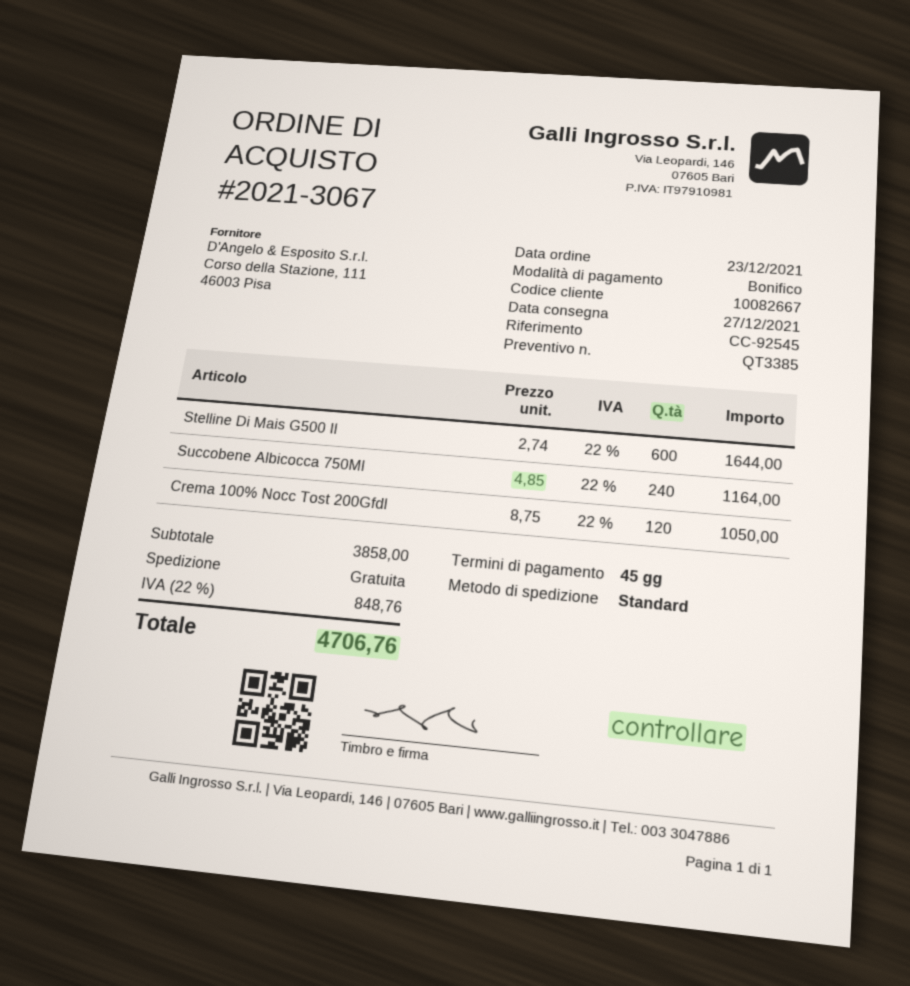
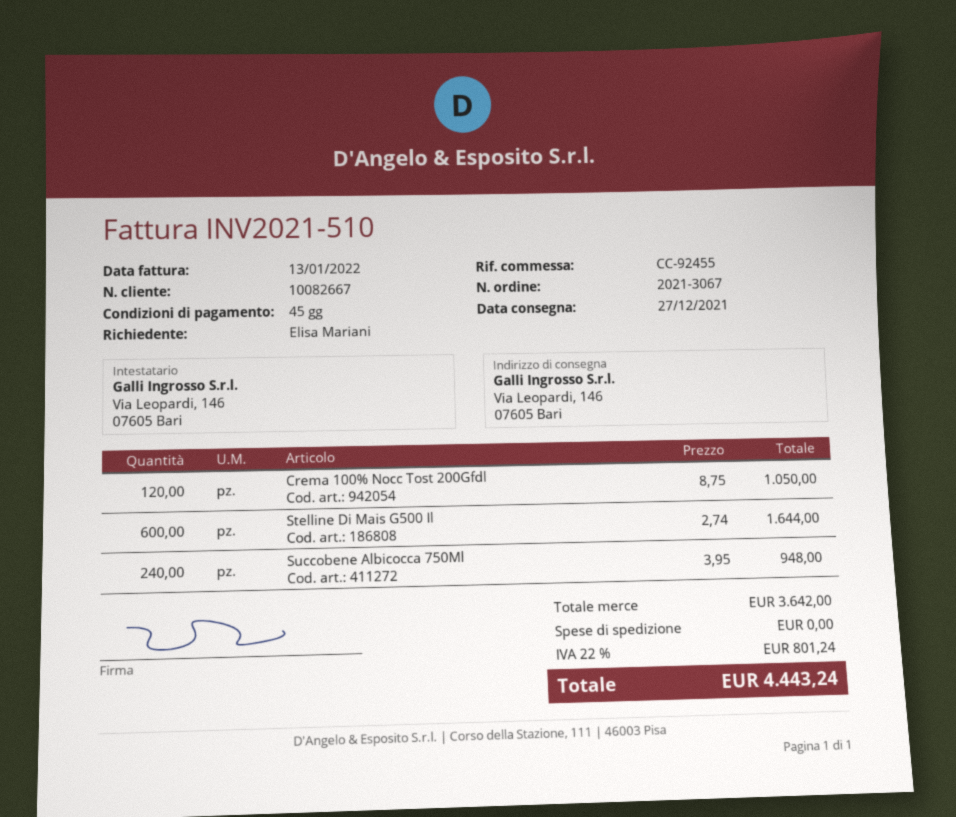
reference: CC-92545 -> CC-92455
Succobene Albicocca 750Ml: 240 x 4.85 = 1164.00 -> 240 x 3.95 = 948.00
subtotal: 3858.00 -> 3642.00
tax: 22% = 848.76 -> 22% = 801.24
total: 4706.76 -> 4443.24

